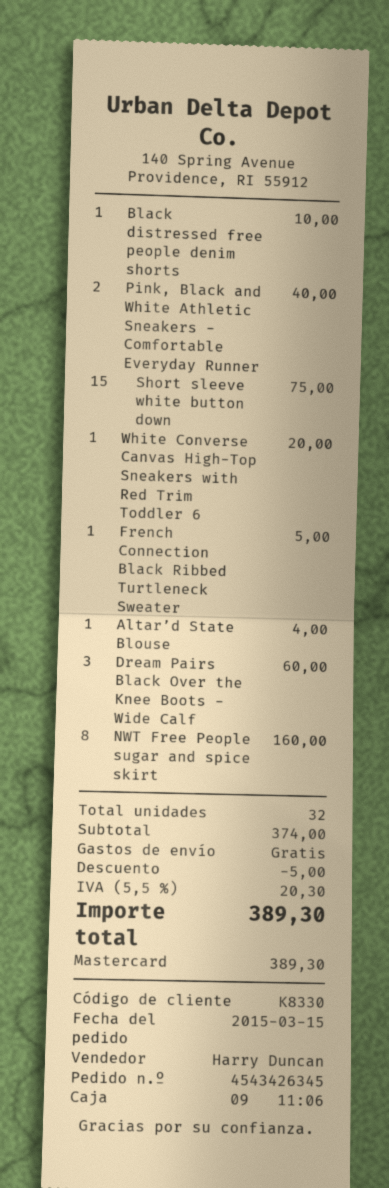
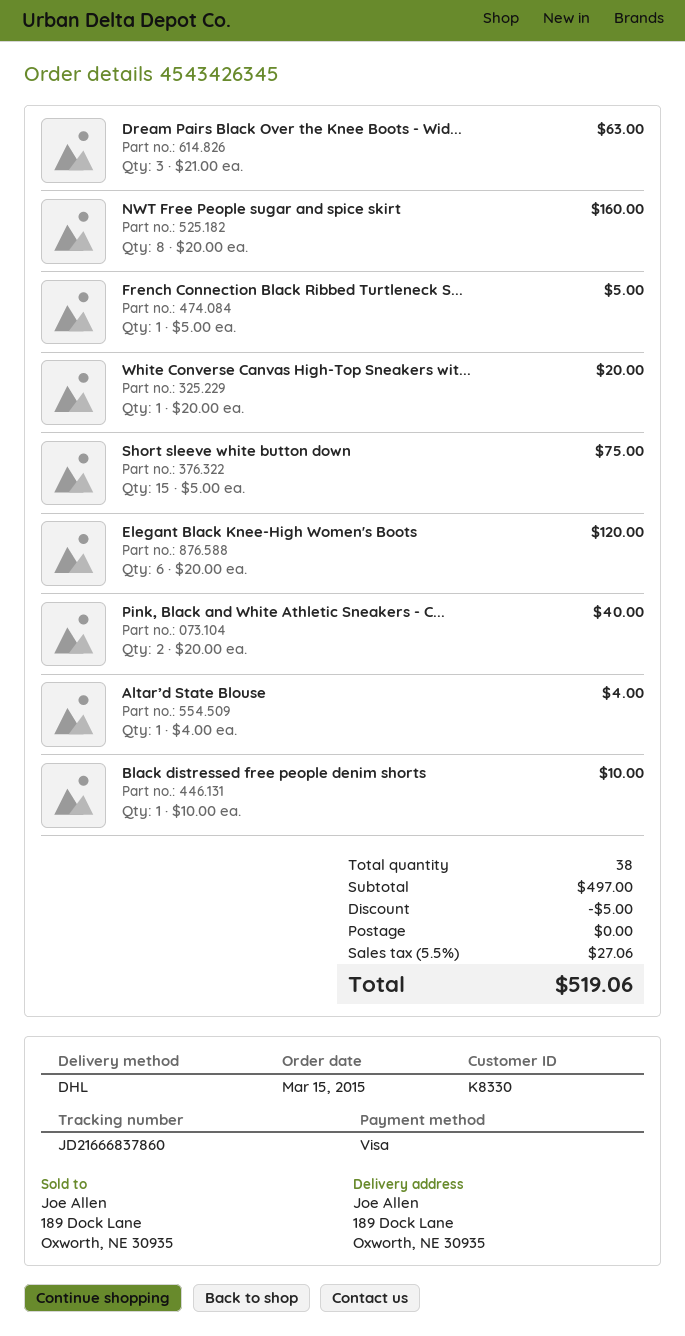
payment method: Mastercard -> Visa
Dream Pairs Black Over the Knee Boots - Wide Calf: 3 for 60.00 -> 3 for 63.00
Elegant Black Knee-High Women's Boots: none -> 6 for 120.00
total quantity: 32 -> 38
subtotal: 374.00 -> 497.00
tax: 5.5% = 20.30 -> 5.5% = 27.06
total: 389.30 -> 519.06

